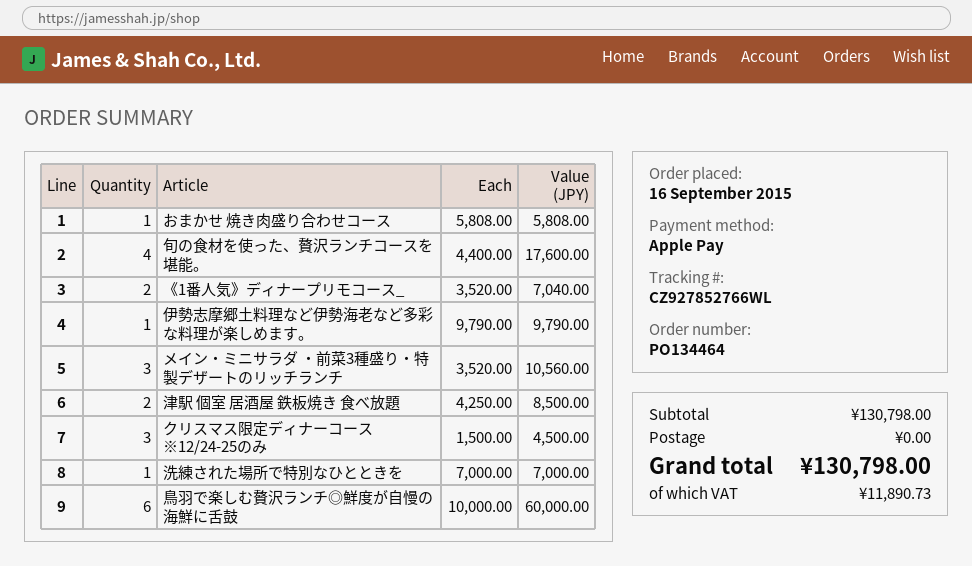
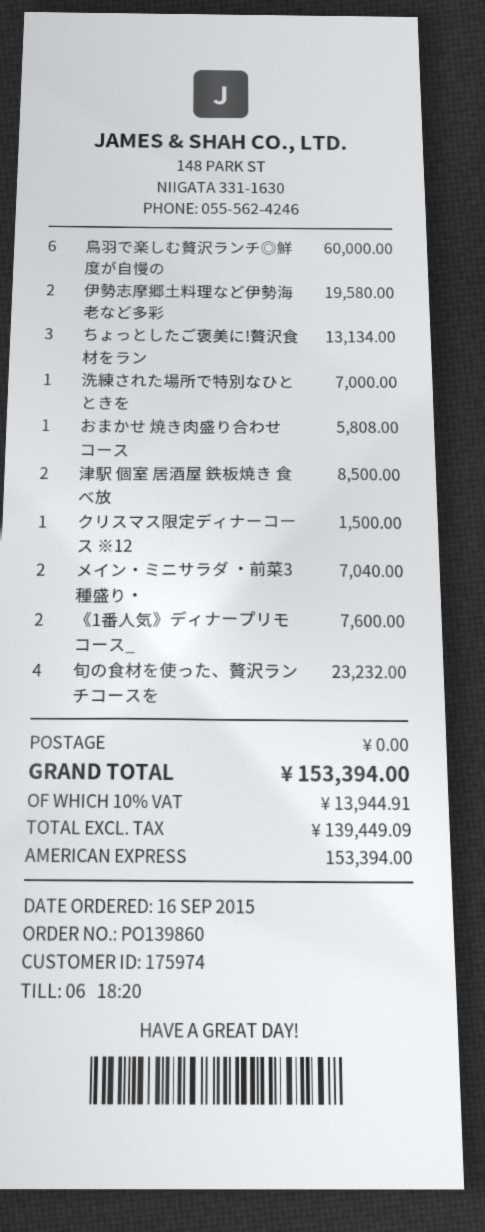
order number: PO134464 -> PO139860
payment method: Apple Pay -> American Express
旬の食材を使った、贅沢ランチコースを堪能。: 4 for 17600.00 -> 4 for 23232.00
《1番人気》ディナープリモコース_: 2 for 7040.00 -> 2 for 7600.00
伊勢志摩郷土料理など伊勢海老など多彩な料理が楽しめます。: 1 for 9790.00 -> 2 for 19580.00
メイン・ミニサラダ ・前菜3種盛り・特製デザートのリッチランチ: 3 for 10560.00 -> 2 for 7040.00
クリスマス限定ディナーコース ※12/24-25のみ: 3 for 4500.00 -> 1 for 1500.00
ちょっとしたご褒美に!贅沢食材をラン: none -> 3 for 13134.00
tax: 11890.73 -> 13944.91
total: 130798.00 -> 153394.00

